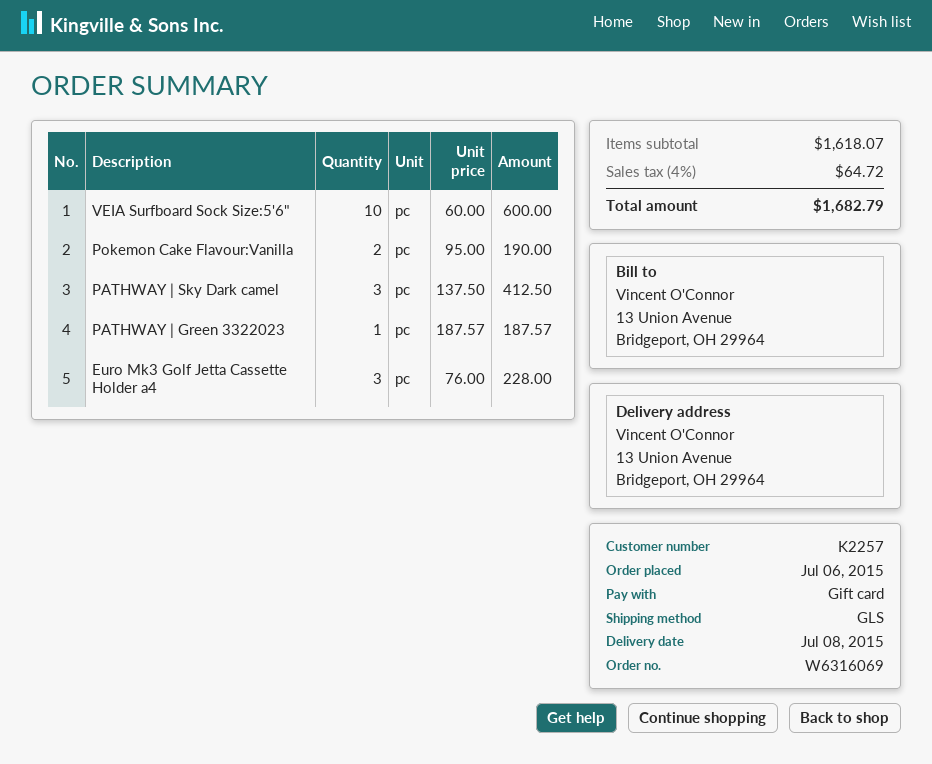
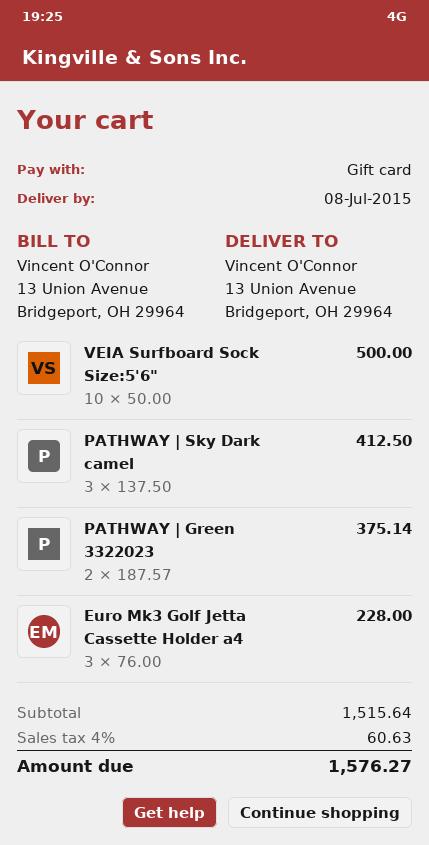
VEIA Surfboard Sock Size:5'6": 10 x 60.00 = 600.00 -> 10 x 50.00 = 500.00
Pokemon Cake Flavour:Vanilla: 2 x 95.00 = 190.00 -> none
PATHWAY | Green 3322023: 1 x 187.57 = 187.57 -> 2 x 187.57 = 375.14
subtotal: 1618.07 -> 1515.64
tax: 4% = 64.72 -> 4% = 60.63
total: 1682.79 -> 1576.27

